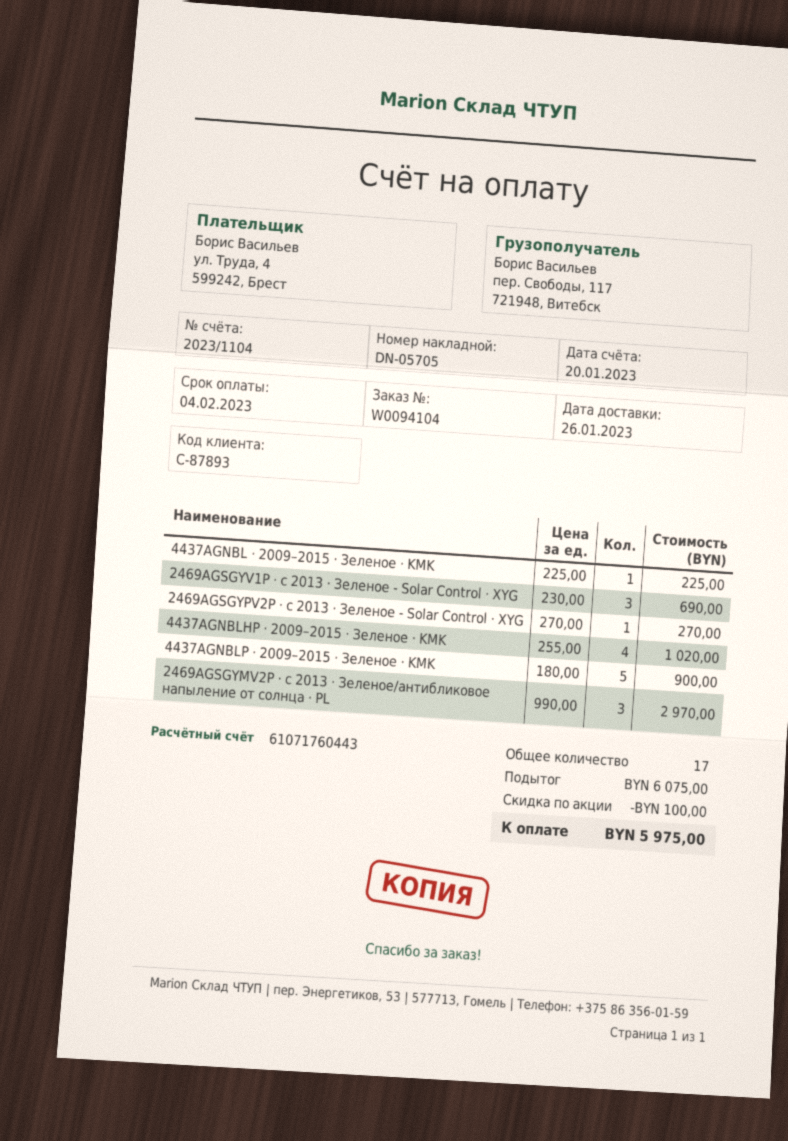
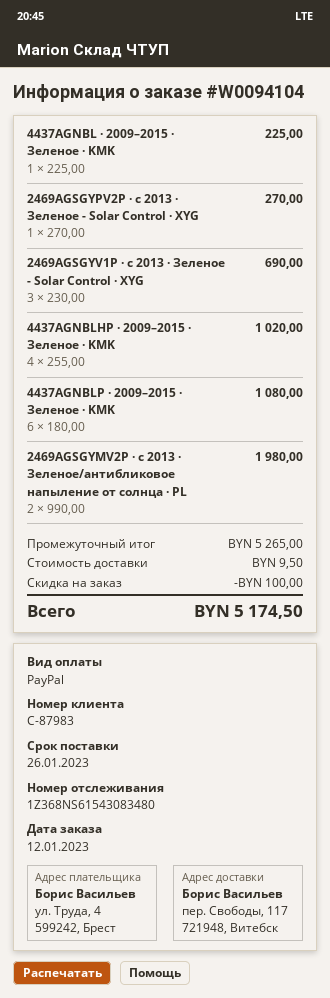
customer number: C-87893 -> C-87983
4437AGNBLP · 2009–2015 · Зеленое · KMK: 5 x 180.00 = 900.00 -> 6 x 180.00 = 1080.00
2469AGSGYMV2P · с 2013 · Зеленое/антибликовое напыление от солнца · PL: 3 x 990.00 = 2970.00 -> 2 x 990.00 = 1980.00
subtotal: 6075.00 -> 5265.00
shipping: none -> 9.50
total: 5975.00 -> 5174.50

